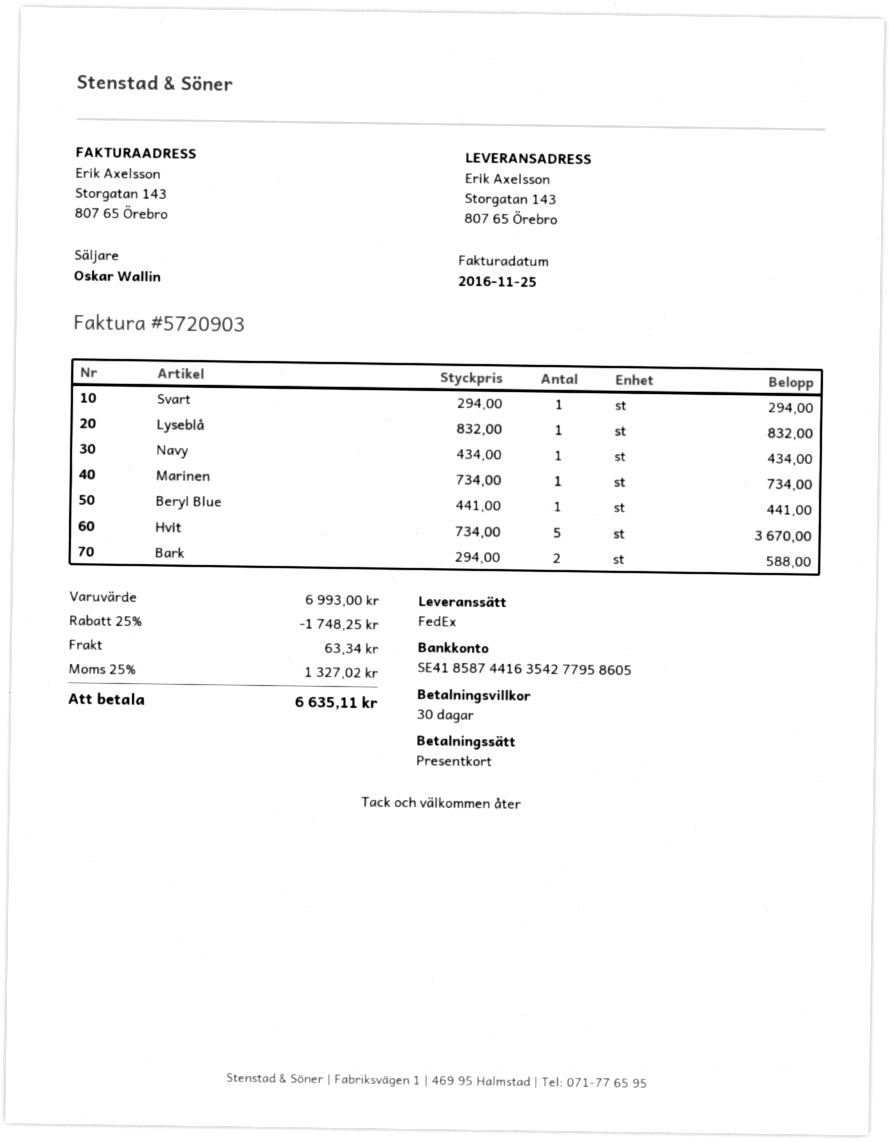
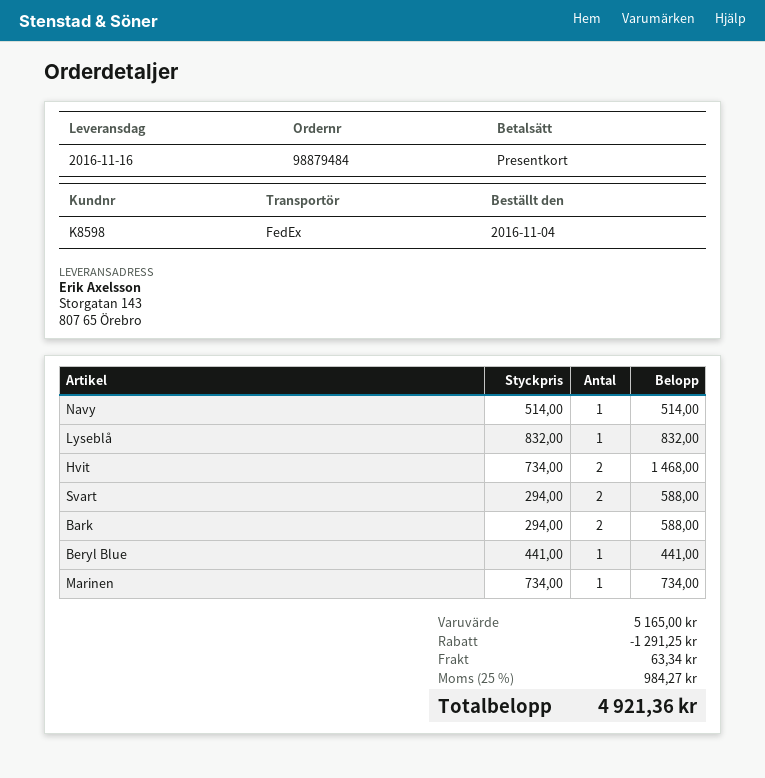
Svart: 1 x 294.00 = 294.00 -> 2 x 294.00 = 588.00
Navy: 1 x 434.00 = 434.00 -> 1 x 514.00 = 514.00
Hvit: 5 x 734.00 = 3670.00 -> 2 x 734.00 = 1468.00
subtotal: 6993.00 -> 5165.00
discount: 1748.25 -> 1291.25
tax: 25% = 1327.02 -> 25% = 984.27
total: 6635.11 -> 4921.36

